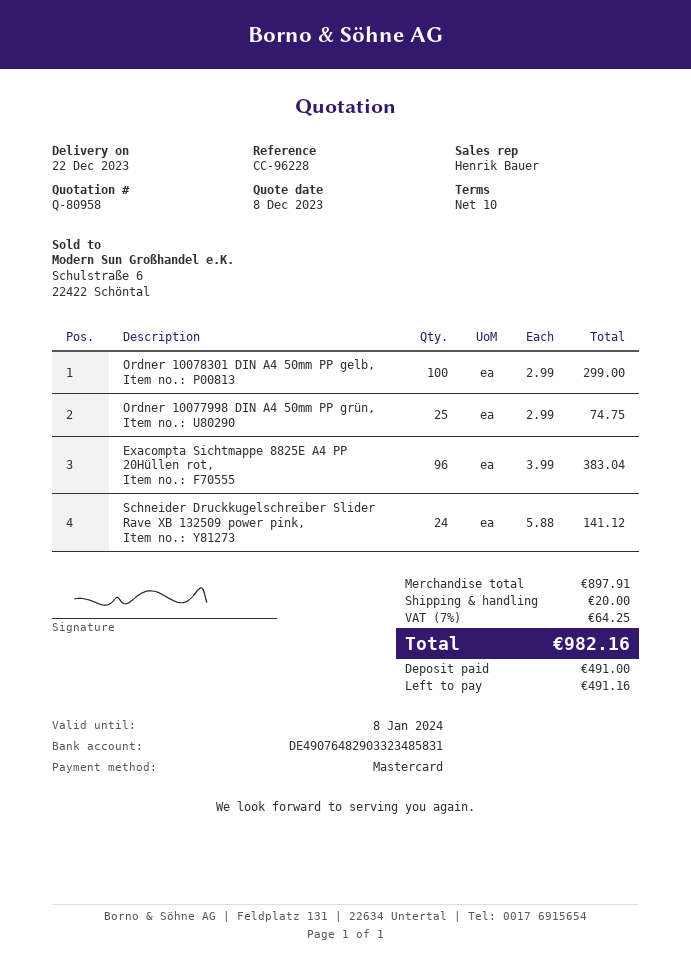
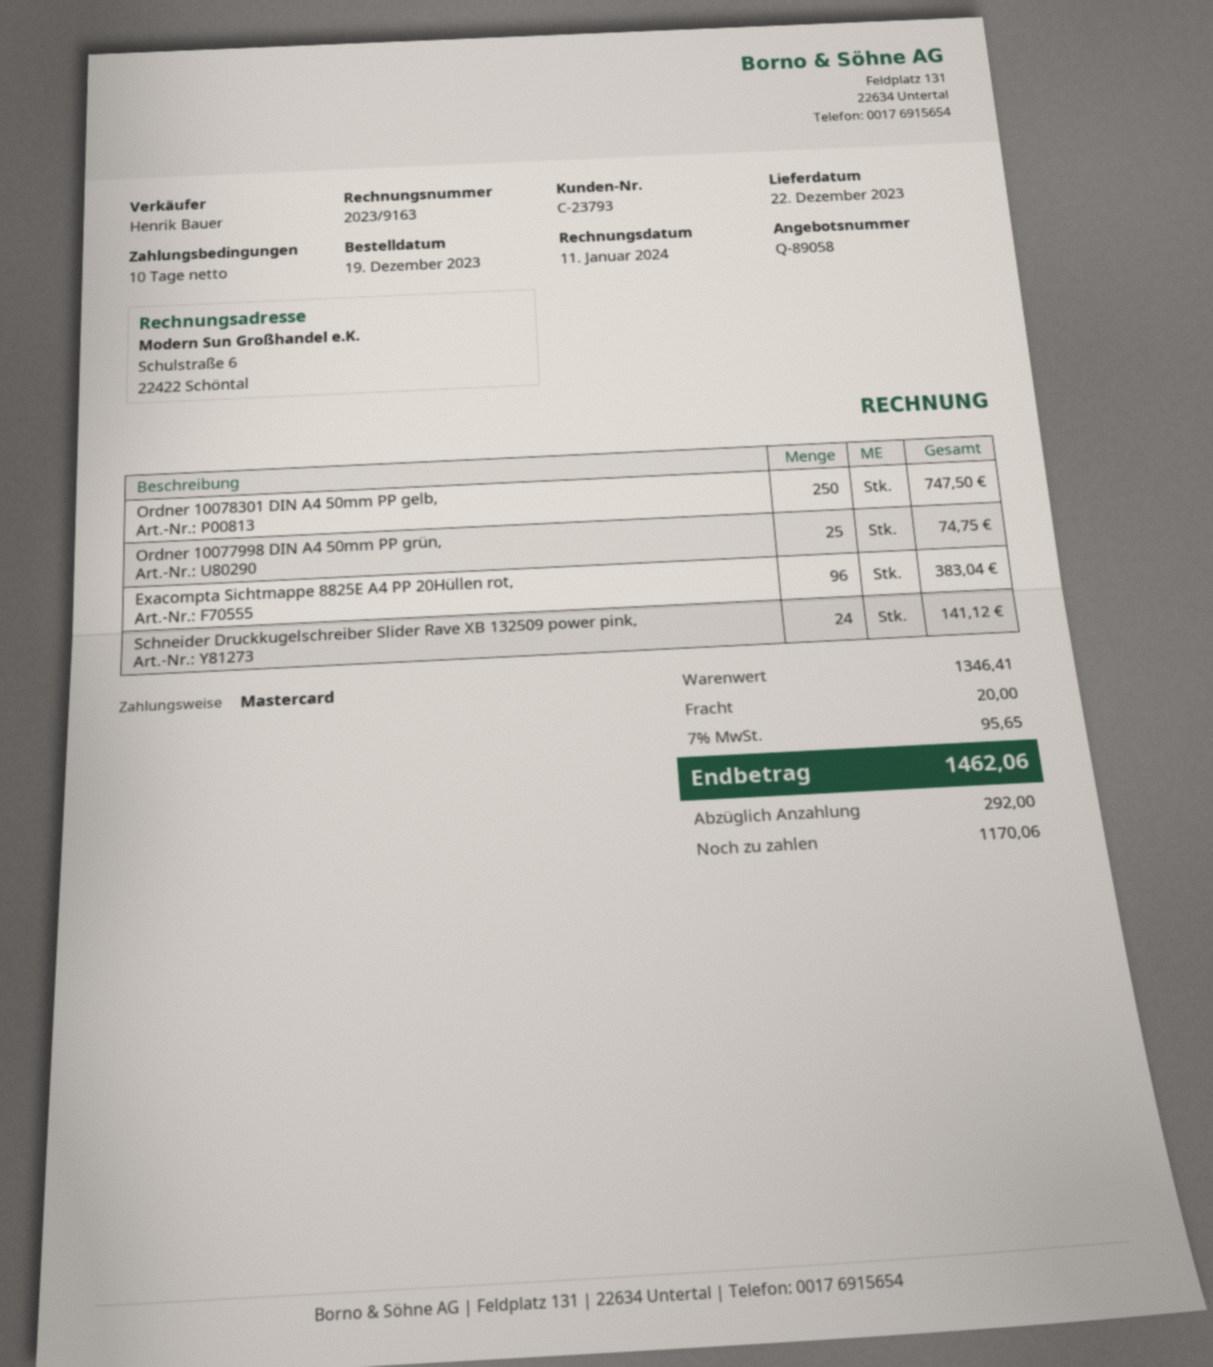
quote number: Q-80958 -> Q-89058
Ordner 10078301 DIN A4 50mm PP gelb,: 100 for 299.00 -> 250 for 747.50
subtotal: 897.91 -> 1346.41
tax: 7% = 64.25 -> 7% = 95.65
total: 982.16 -> 1462.06
deposit: 491.00 -> 292.00
balance: 491.16 -> 1170.06

